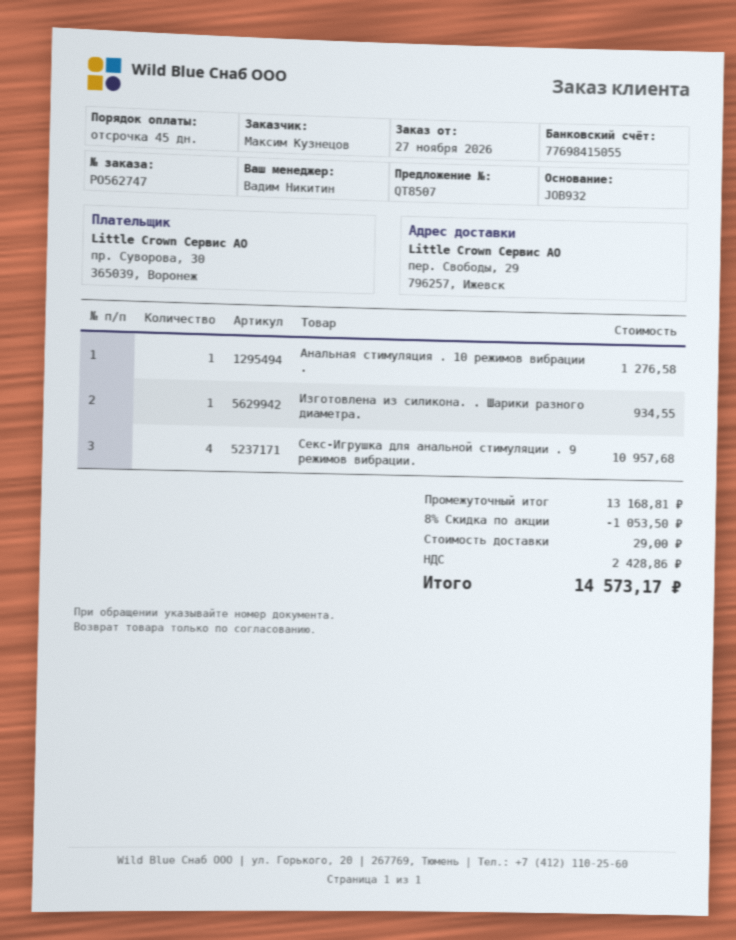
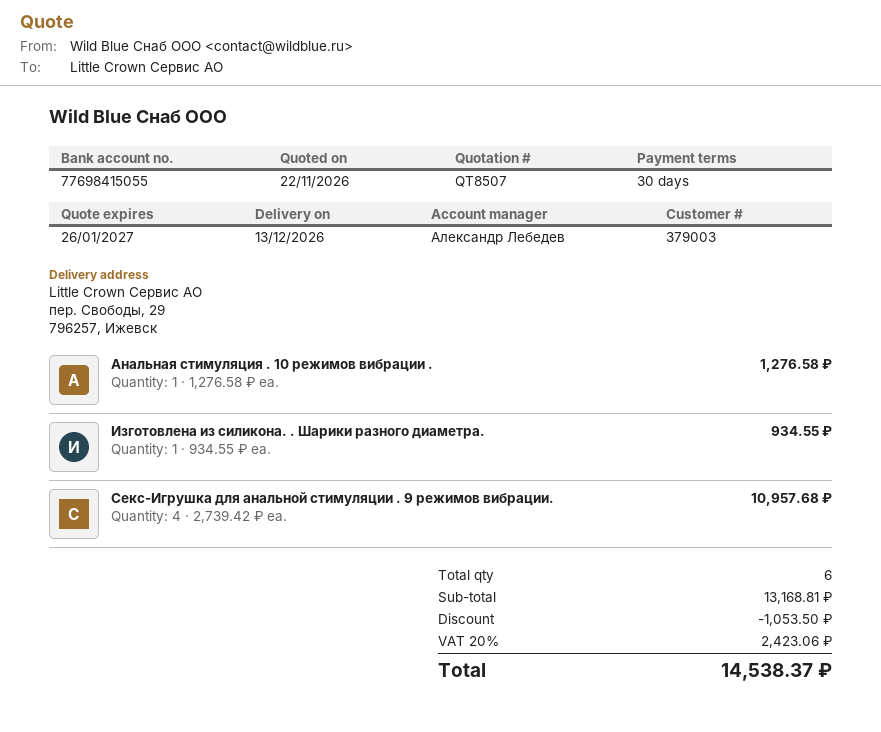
payment terms: 45 days -> 30 days
sales rep: Вадим Никитин -> Александр Лебедев
shipping: 29.00 -> none
tax: 2428.86 -> 2423.06
total: 14573.17 -> 14538.37

